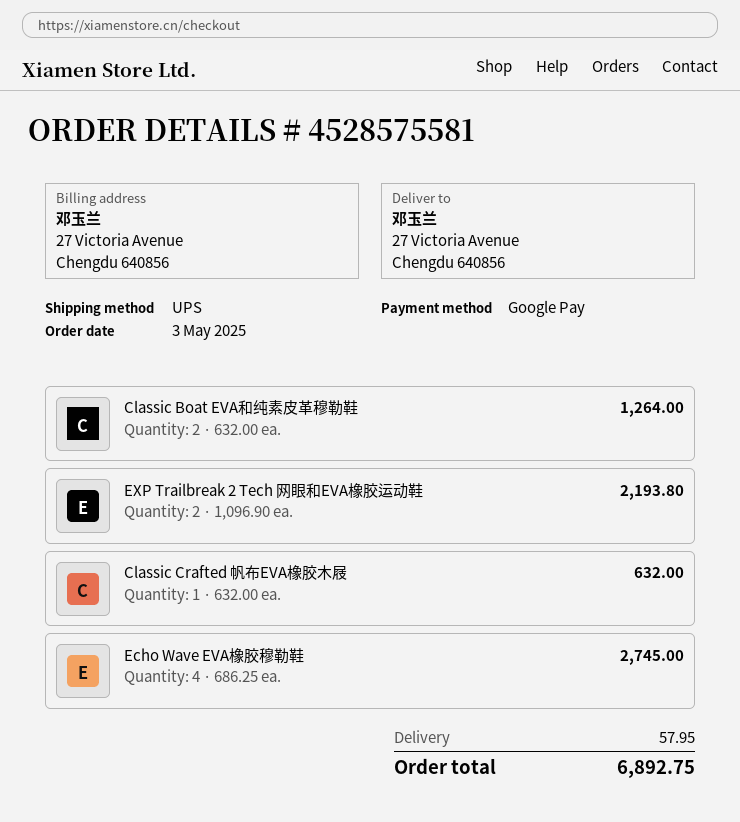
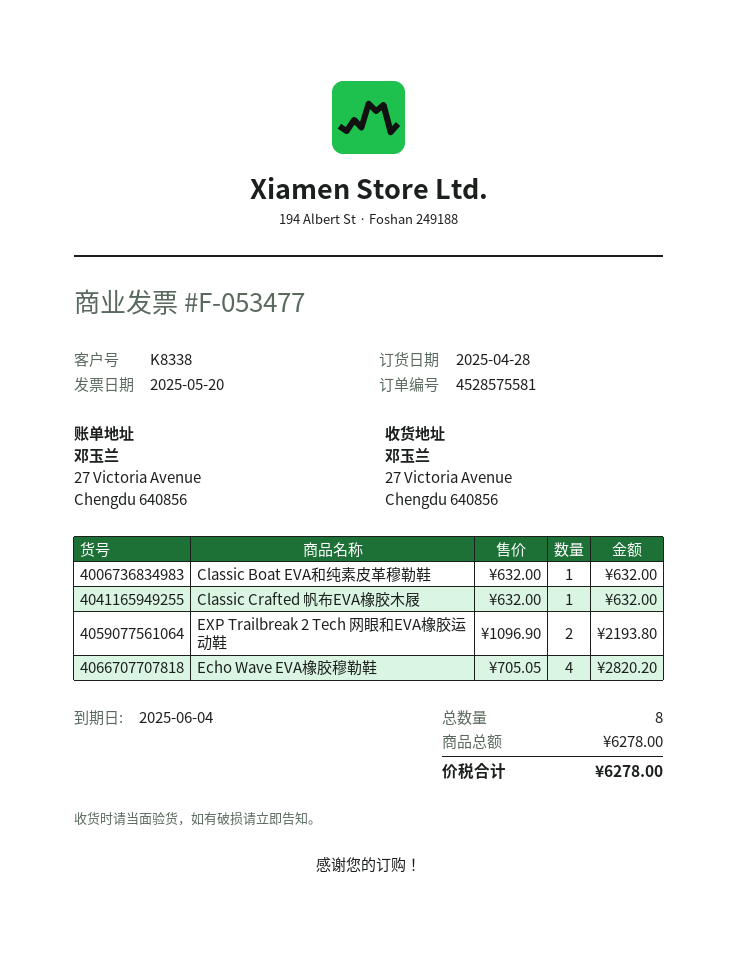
order date: 2025-05-03 -> 2025-04-28
Classic Boat EVA和纯素皮革穆勒鞋: 2 x 632.00 = 1264.00 -> 1 x 632.00 = 632.00
Echo Wave EVA橡胶穆勒鞋: 4 x 686.25 = 2745.00 -> 4 x 705.05 = 2820.20
shipping: 57.95 -> none
total: 6892.75 -> 6278.00

